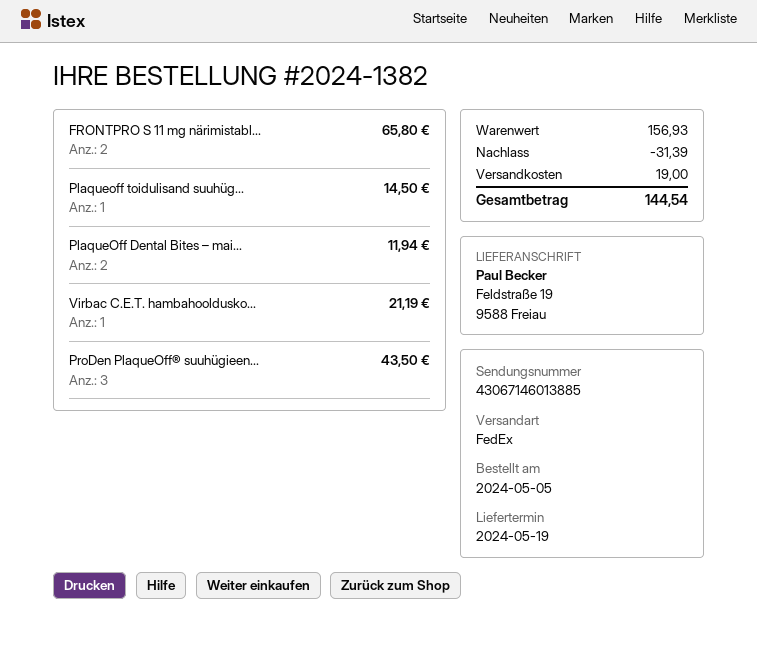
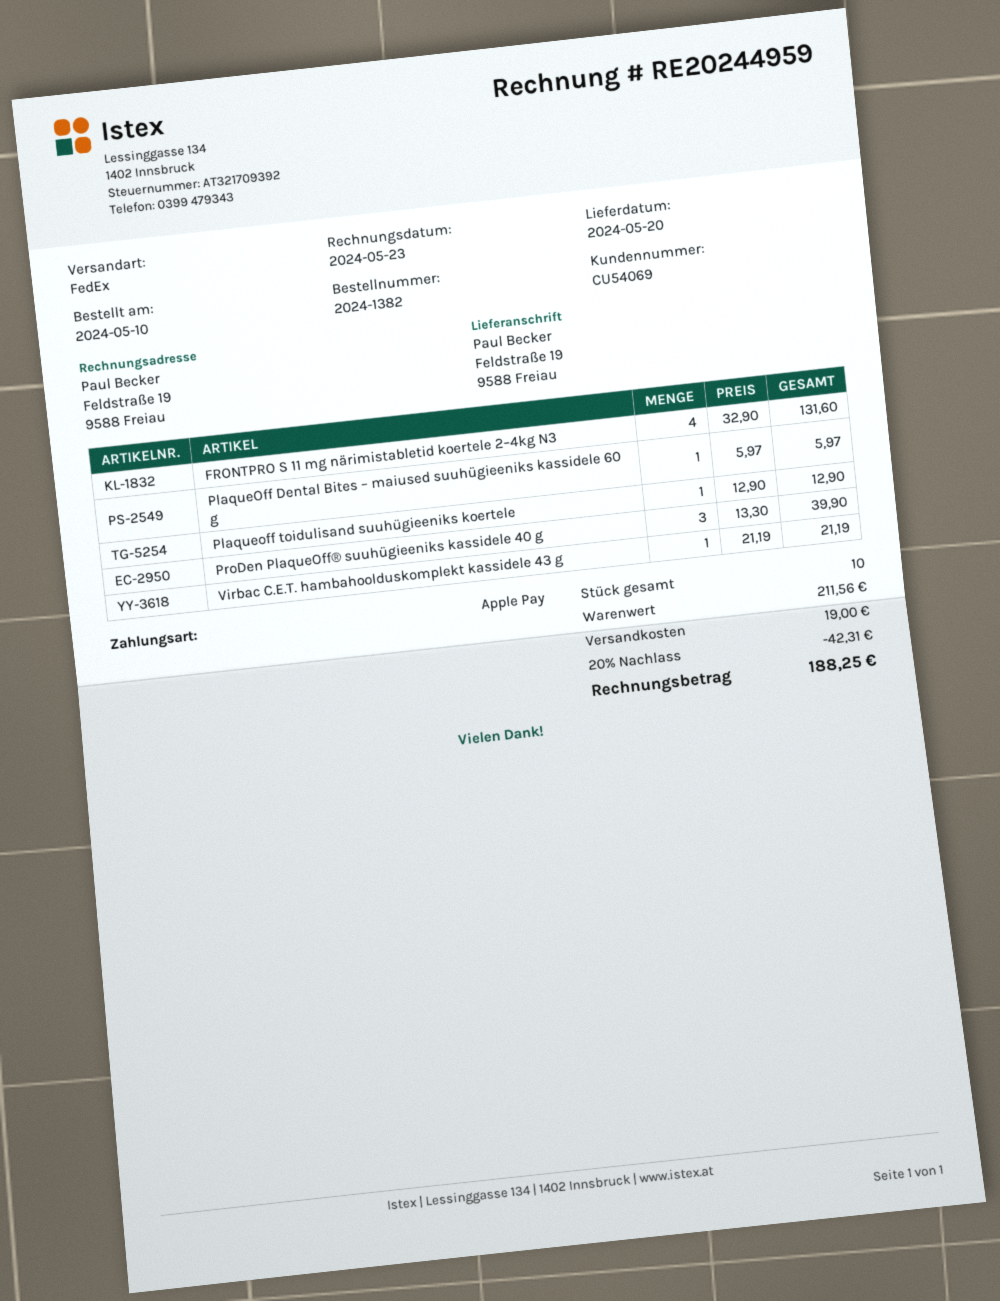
order date: 2024-05-05 -> 2024-05-10
delivery date: 2024-05-19 -> 2024-05-20
FRONTPRO S 11 mg närimistabl...: 2 for 65.80 -> 4 for 131.60
Plaqueoff toidulisand suuhüg...: 1 for 14.50 -> 1 for 12.90
PlaqueOff Dental Bites – mai...: 2 for 11.94 -> 1 for 5.97
ProDen PlaqueOff® suuhügieen...: 3 for 43.50 -> 3 for 39.90
subtotal: 156.93 -> 211.56
discount: 31.39 -> 42.31
total: 144.54 -> 188.25

